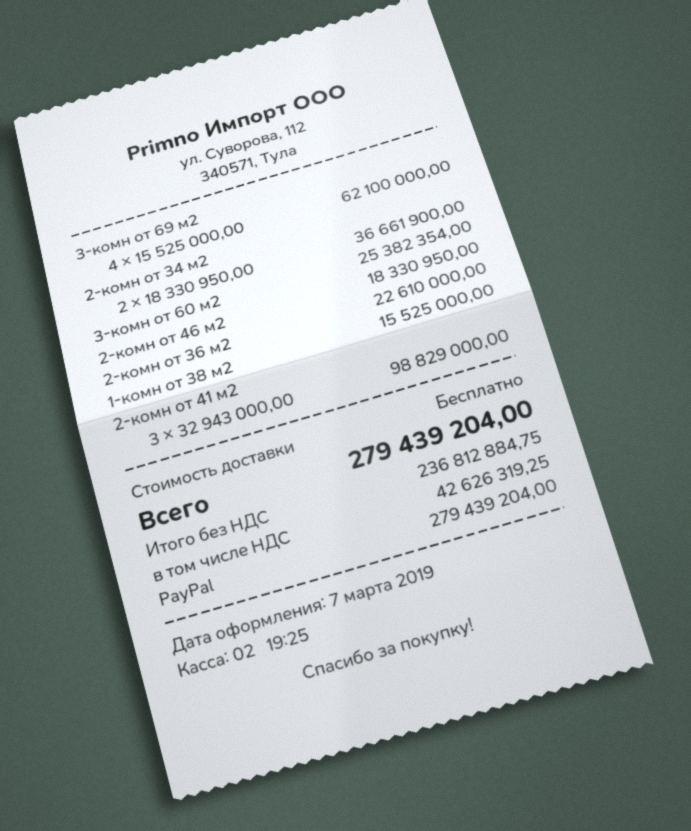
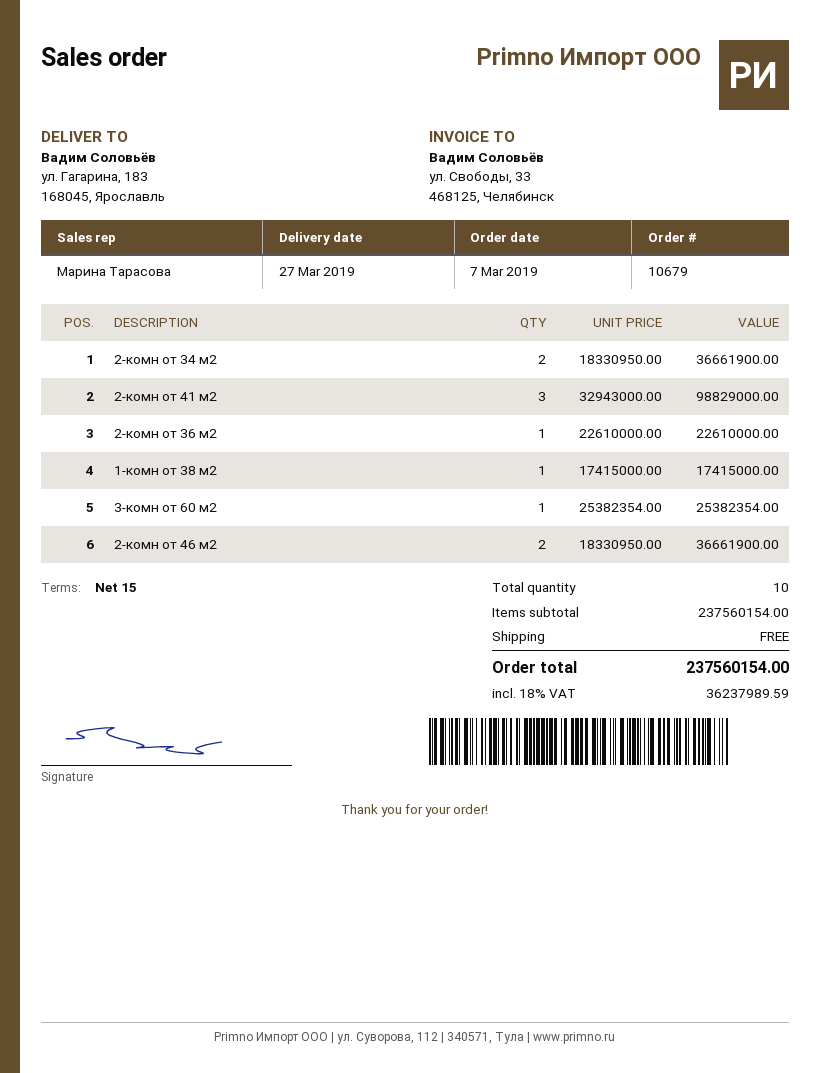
3-комн от 69 м2: 4 x 15525000.00 = 62100000.00 -> none
2-комн от 46 м2: 1 x 18330950.00 = 18330950.00 -> 2 x 18330950.00 = 36661900.00
1-комн от 38 м2: 1 x 15525000.00 = 15525000.00 -> 1 x 17415000.00 = 17415000.00
tax: 42626319.25 -> 36237989.59
total: 279439204.00 -> 237560154.00

